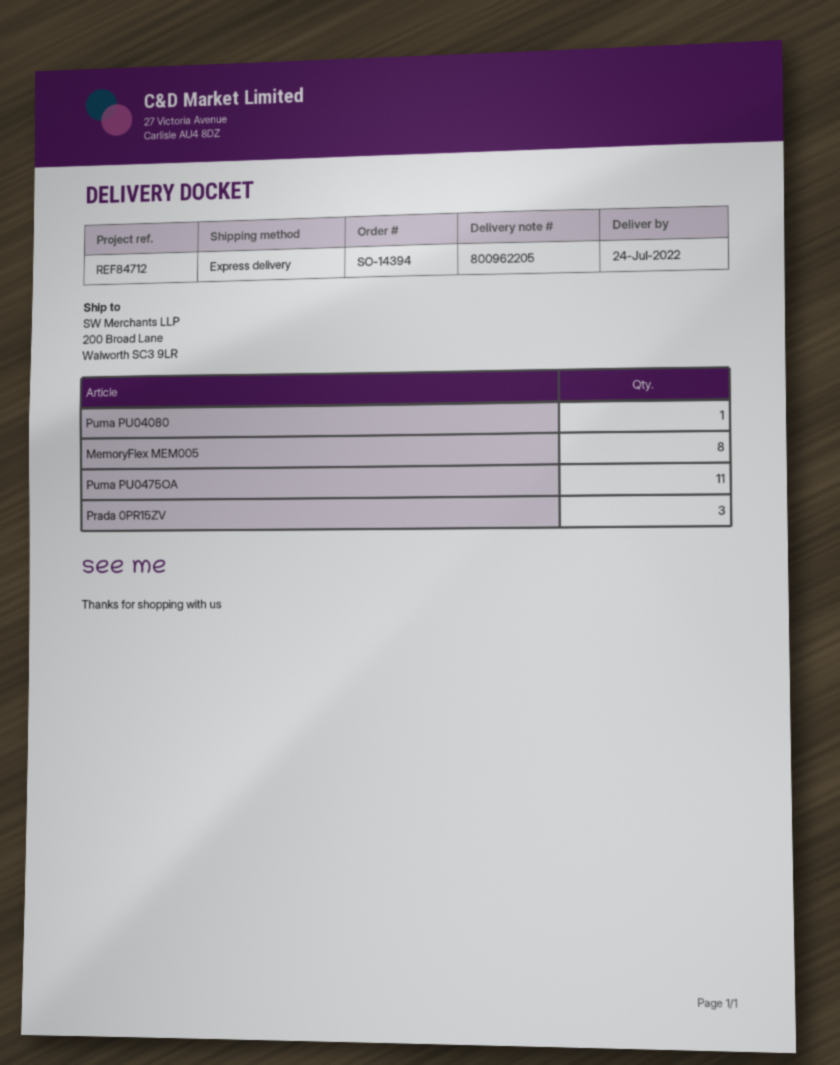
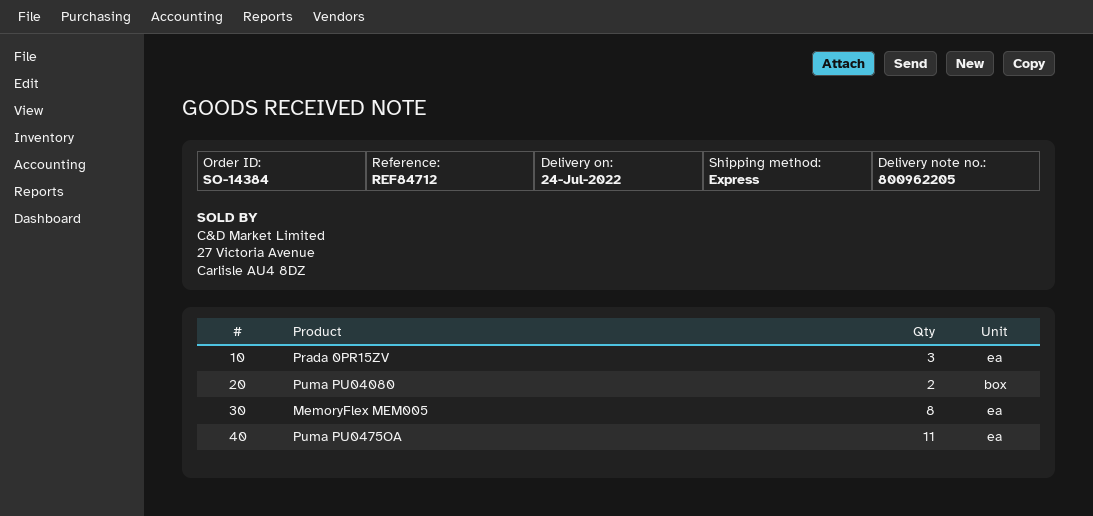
order number: SO-14394 -> SO-14384
Puma PU04080: 1 -> 2

